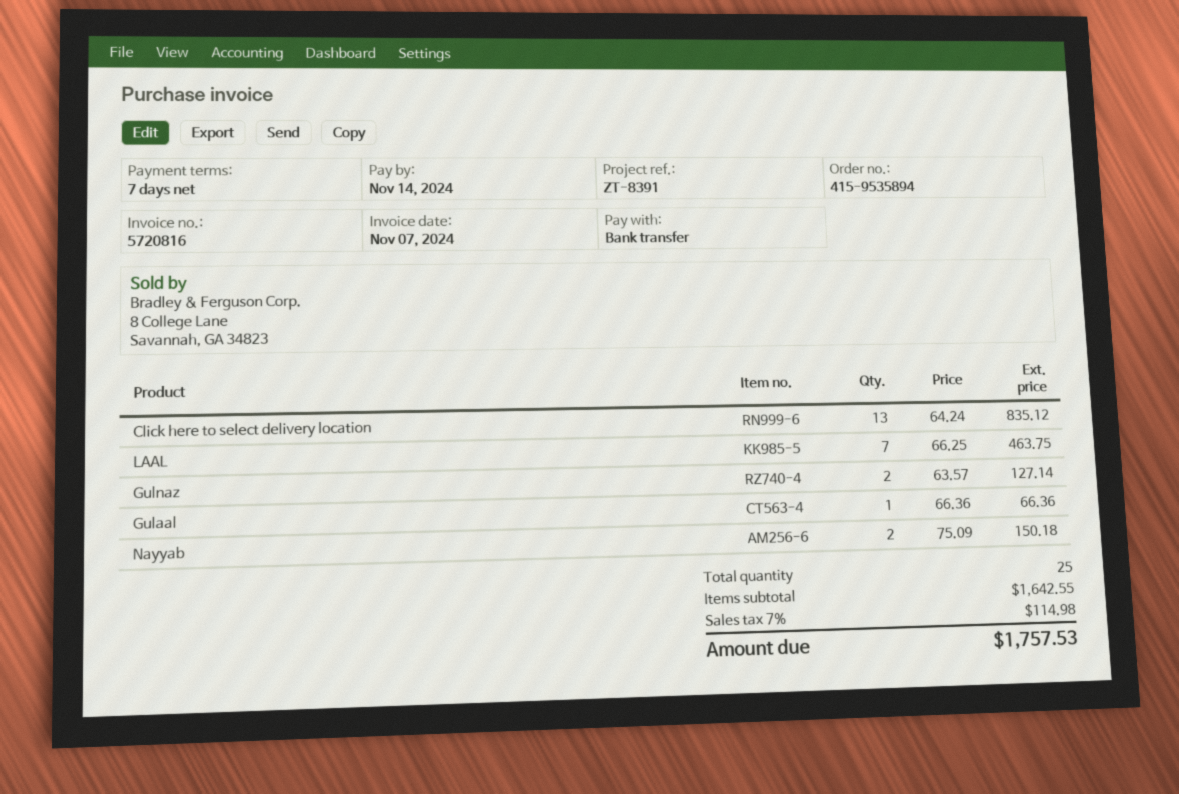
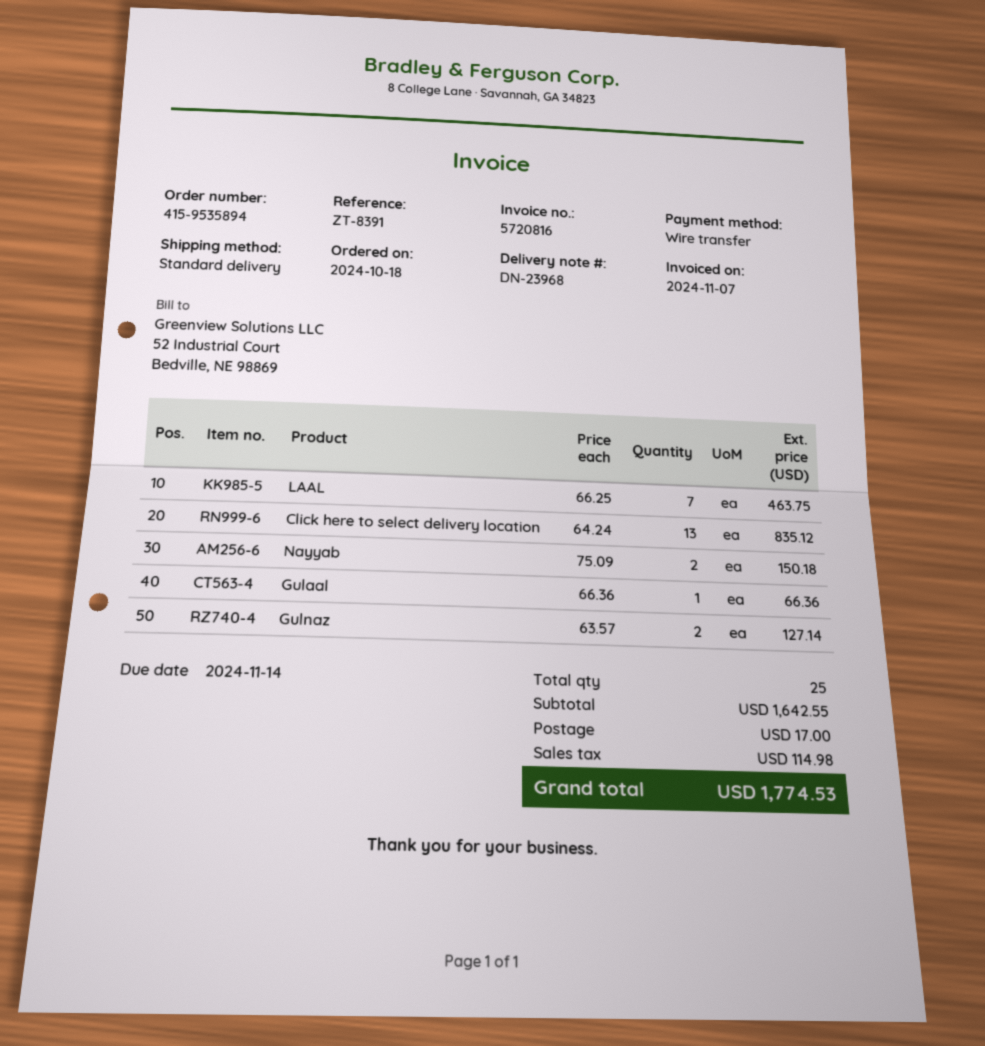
shipping: none -> 17.00
total: 1757.53 -> 1774.53

